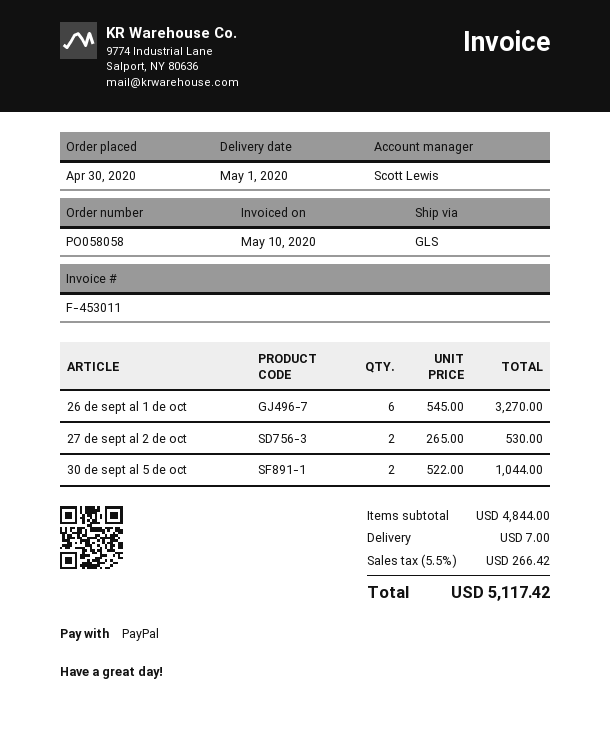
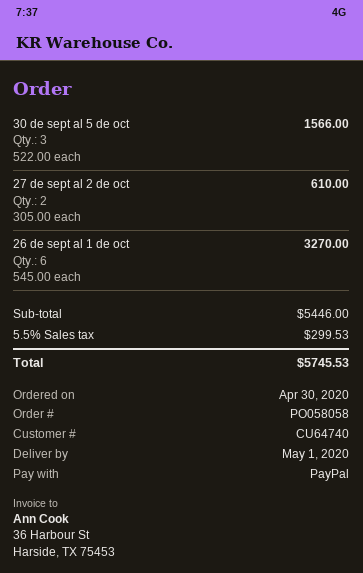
27 de sept al 2 de oct: 2 x 265.00 = 530.00 -> 2 x 305.00 = 610.00
30 de sept al 5 de oct: 2 x 522.00 = 1044.00 -> 3 x 522.00 = 1566.00
subtotal: 4844.00 -> 5446.00
shipping: 7.00 -> none
tax: 5.5% = 266.42 -> 5.5% = 299.53
total: 5117.42 -> 5745.53

